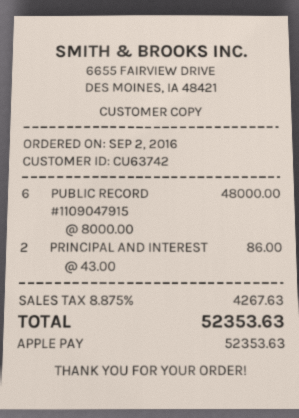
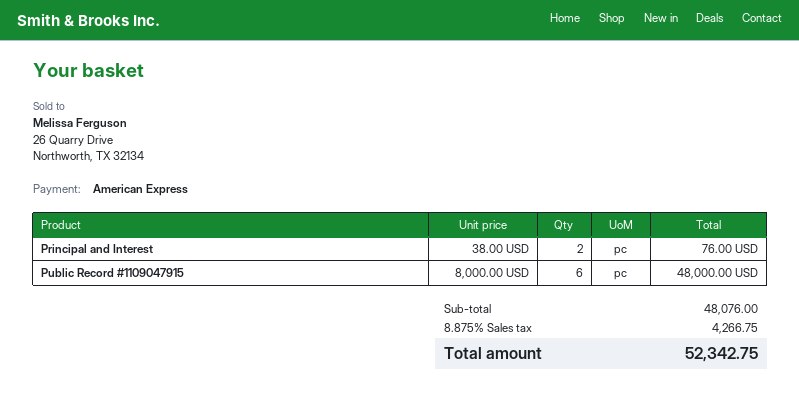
payment method: Apple Pay -> American Express
PRINCIPAL AND INTEREST: 2 x 43.00 = 86.00 -> 2 x 38.00 = 76.00
tax: 8.875% = 4267.63 -> 8.875% = 4266.75
total: 52353.63 -> 52342.75

